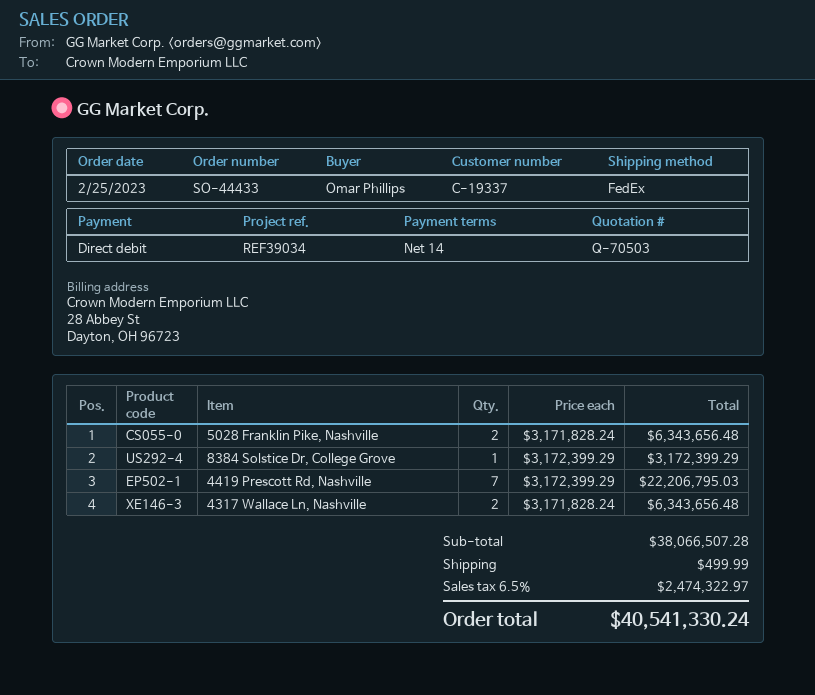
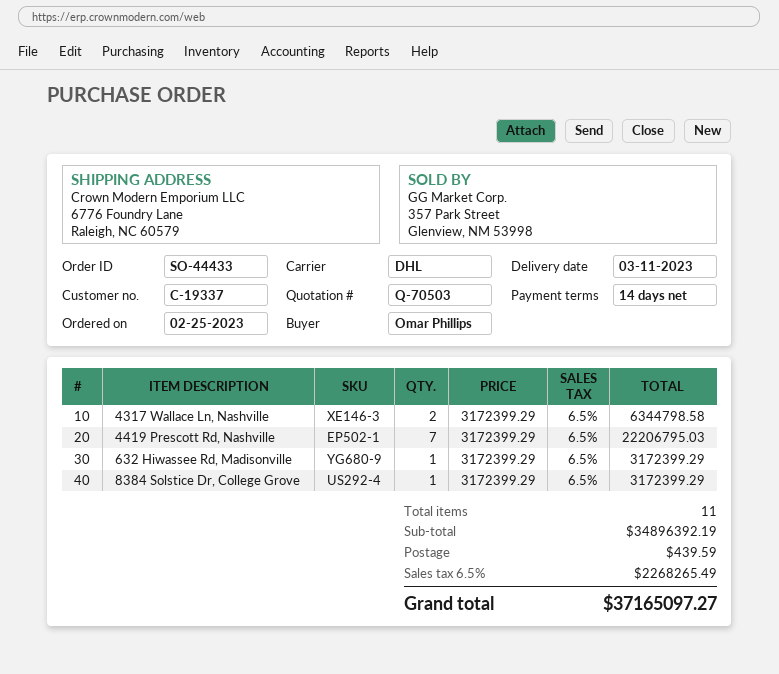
shipping method: FedEx -> DHL
5028 Franklin Pike, Nashville: 2 x 3171828.24 = 6343656.48 -> none
4317 Wallace Ln, Nashville: 2 x 3171828.24 = 6343656.48 -> 2 x 3172399.29 = 6344798.58
632 Hiwassee Rd, Madisonville: none -> 1 x 3172399.29 = 3172399.29
subtotal: 38066507.28 -> 34896392.19
shipping: 499.99 -> 439.59
tax: 6.5% = 2474322.97 -> 6.5% = 2268265.49
total: 40541330.24 -> 37165097.27

